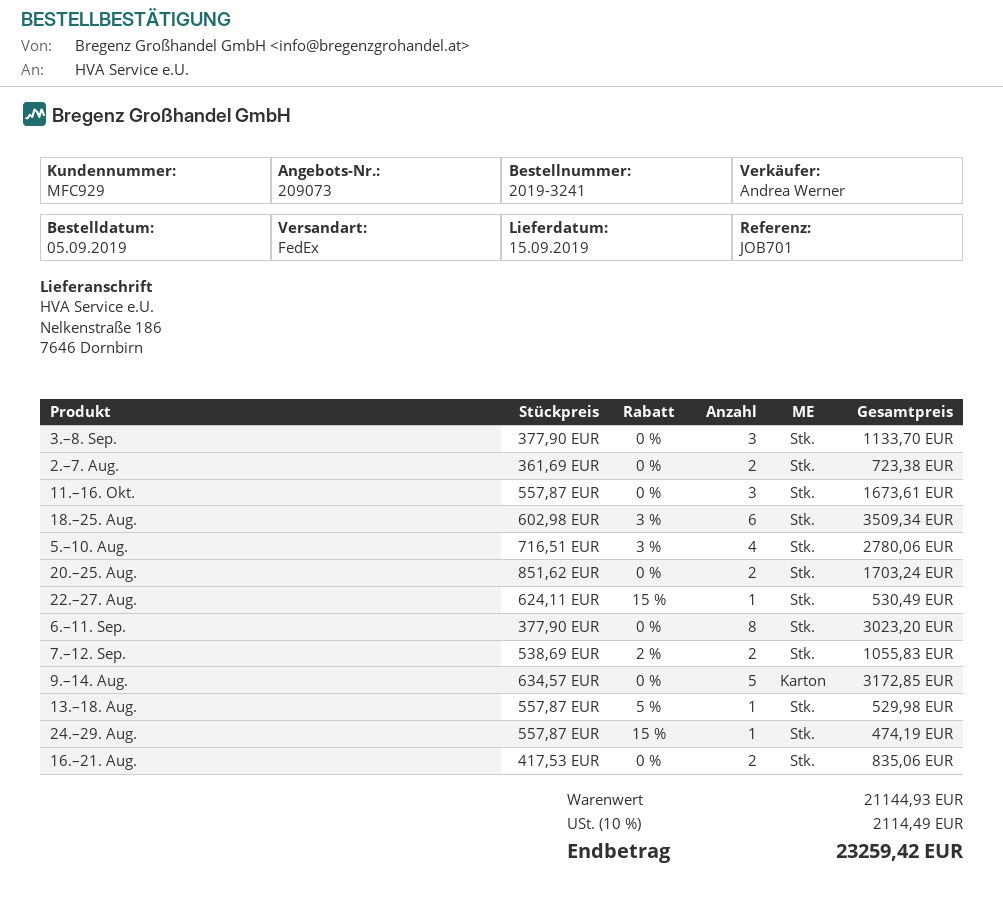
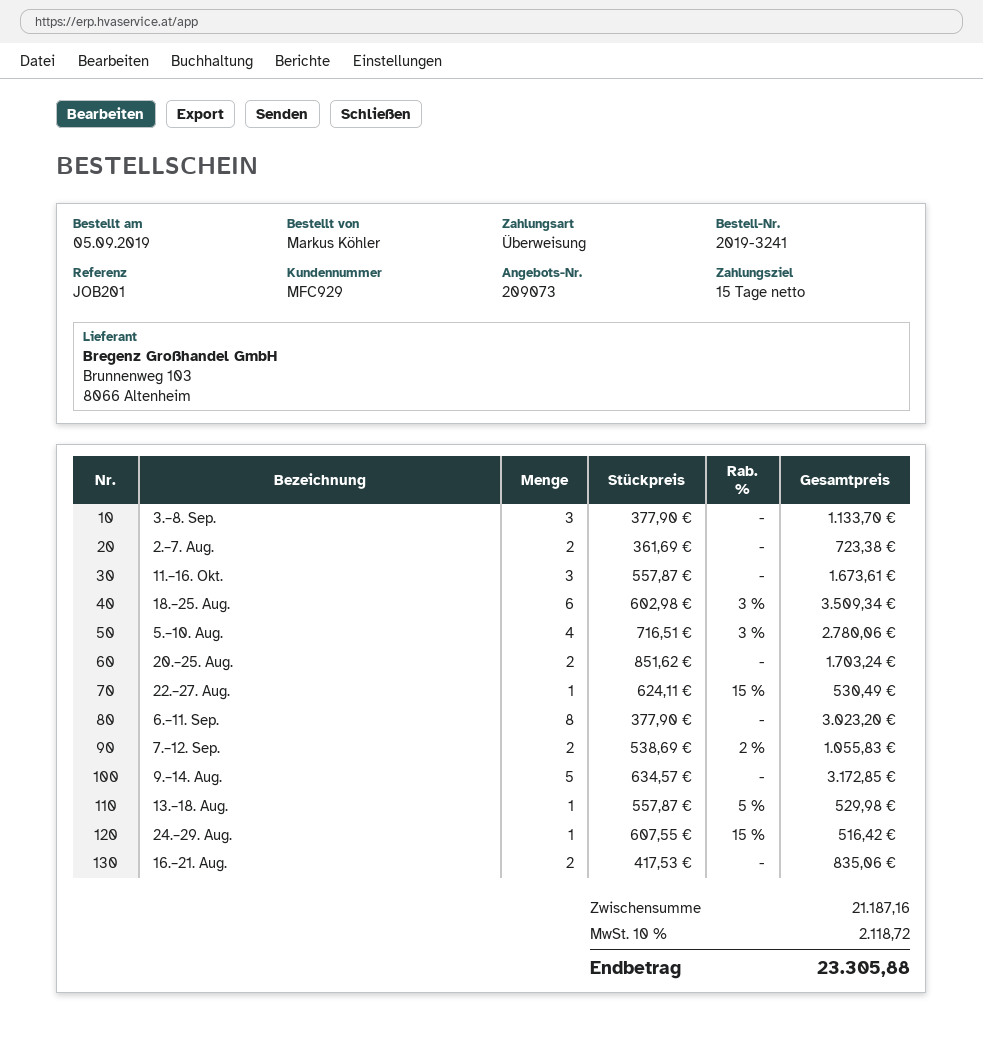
reference: JOB701 -> JOB201
24.–29. Aug.: 1 x 557.87 - 15% = 474.19 -> 1 x 607.55 - 15% = 516.42
subtotal: 21144.93 -> 21187.16
tax: 10% = 2114.49 -> 10% = 2118.72
total: 23259.42 -> 23305.88

